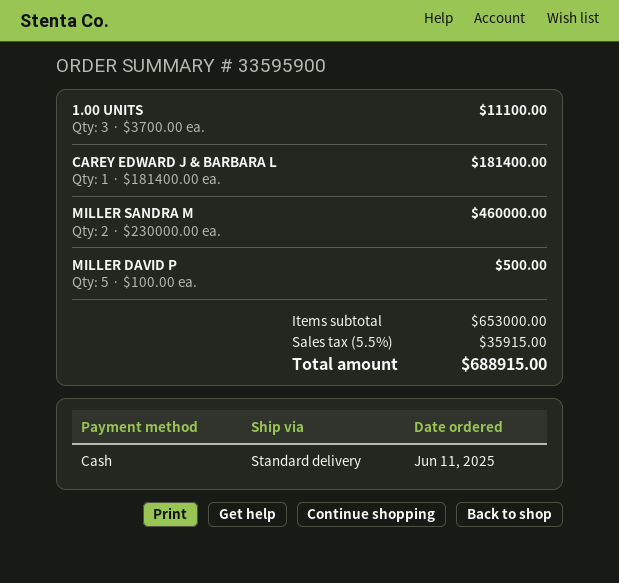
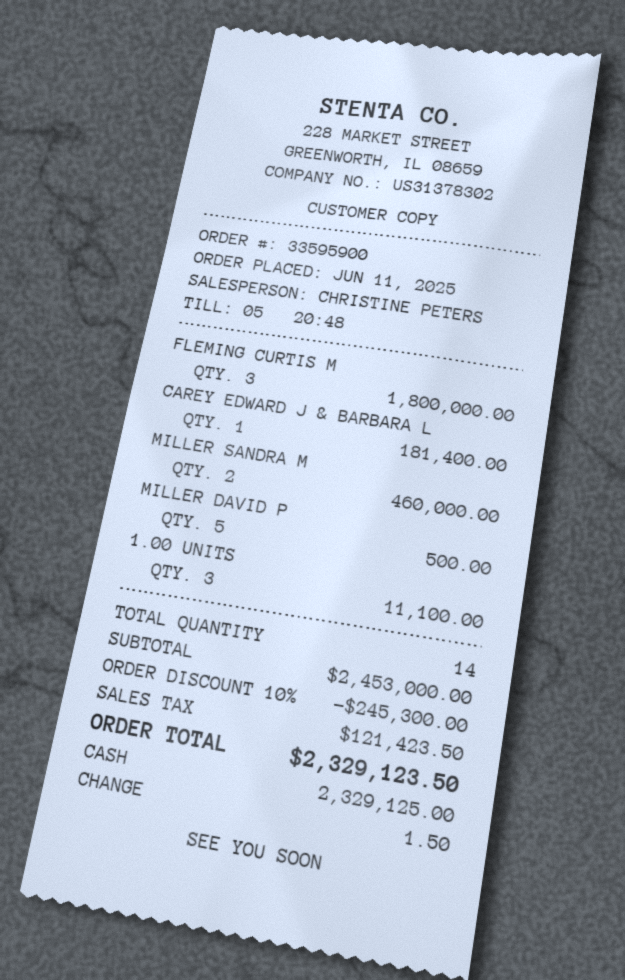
FLEMING CURTIS M: none -> 3 for 1800000.00
subtotal: 653000.00 -> 2453000.00
discount: none -> 10% = 245300.00
tax: 35915.00 -> 121423.50
total: 688915.00 -> 2329123.50

